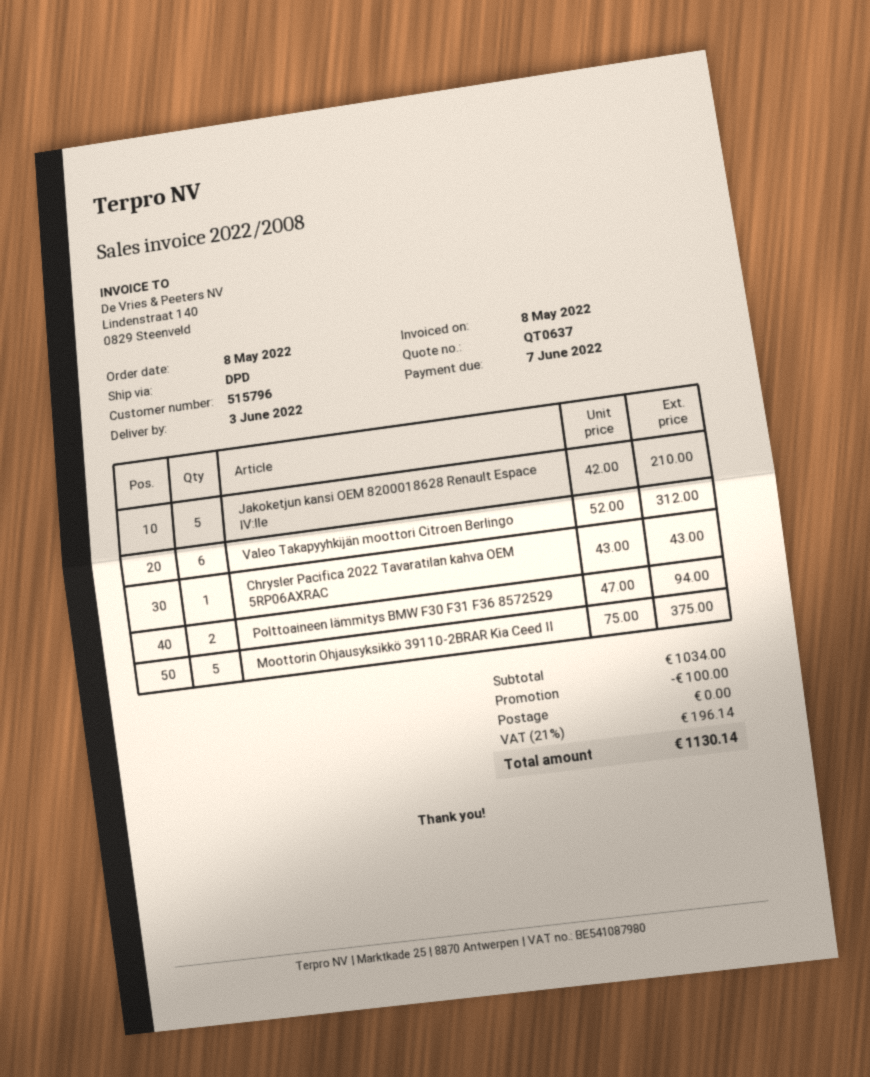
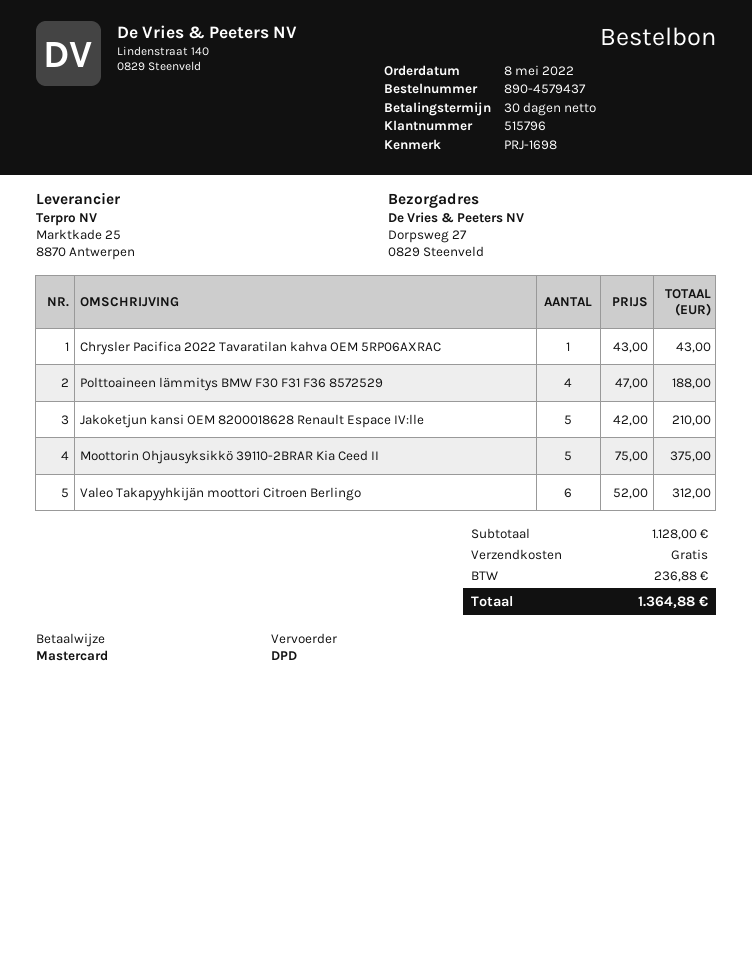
Polttoaineen lämmitys BMW F30 F31 F36 8572529: 2 x 47.00 = 94.00 -> 4 x 47.00 = 188.00
subtotal: 1034.00 -> 1128.00
discount: 100.00 -> none
tax: 196.14 -> 236.88
total: 1130.14 -> 1364.88

